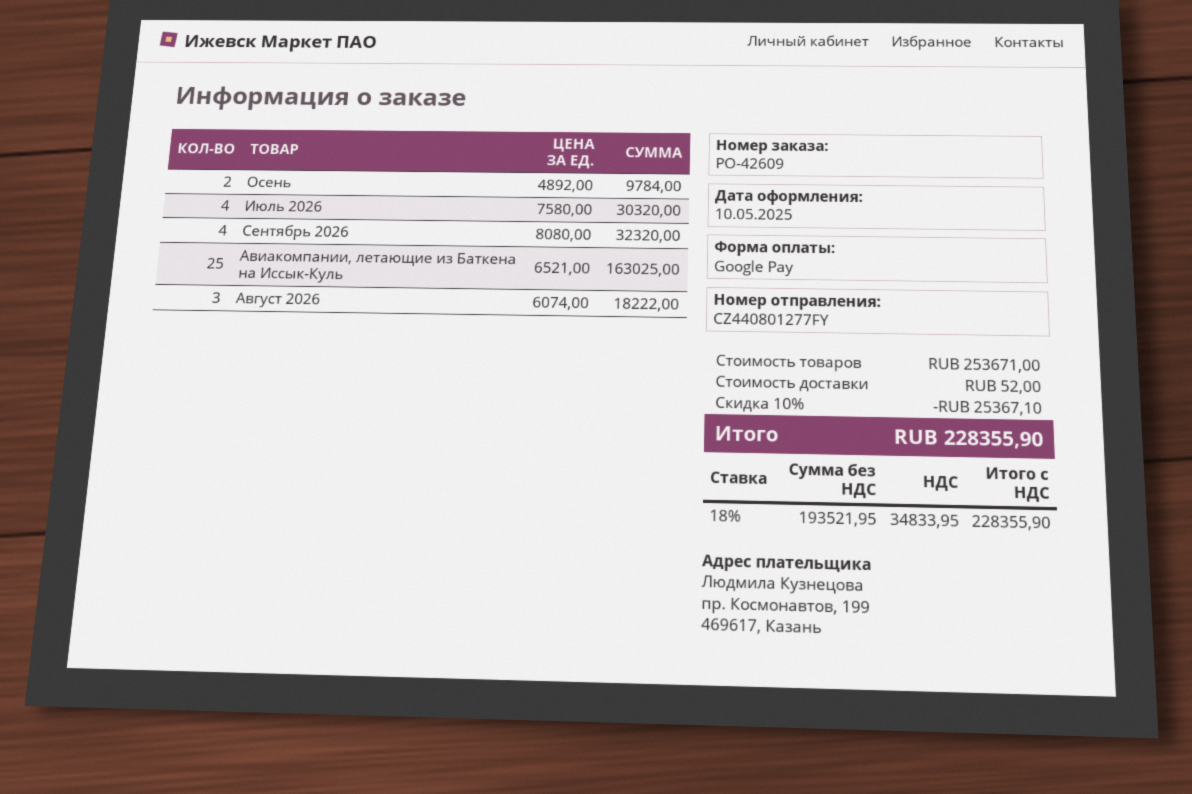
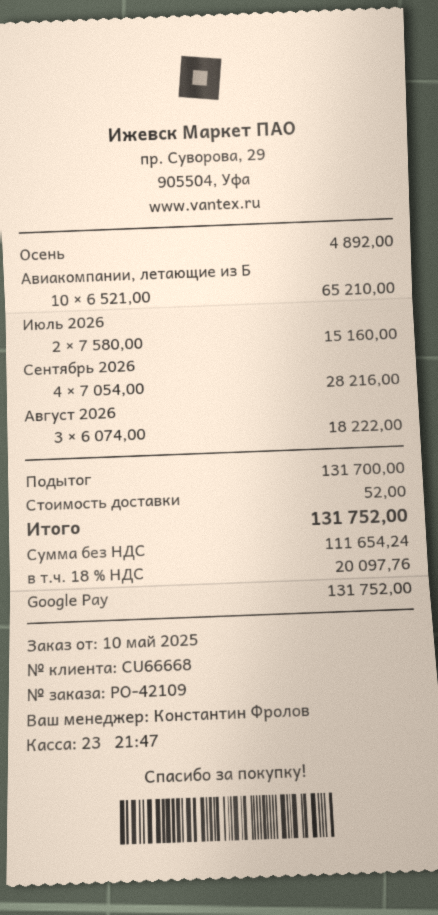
order number: PO-42609 -> PO-42109
Осень: 2 x 4892.00 = 9784.00 -> 1 x 4892.00 = 4892.00
Июль 2026: 4 x 7580.00 = 30320.00 -> 2 x 7580.00 = 15160.00
Сентябрь 2026: 4 x 8080.00 = 32320.00 -> 4 x 7054.00 = 28216.00
Авиакомпании, летающие из Баткена на Иссык-Куль: 25 x 6521.00 = 163025.00 -> 10 x 6521.00 = 65210.00
subtotal: 253671.00 -> 131700.00
discount: 10% = 25367.10 -> none
net: 193521.95 -> 111654.24
tax: 18% = 34833.95 -> 18% = 20097.76
total: 228355.90 -> 131752.00

